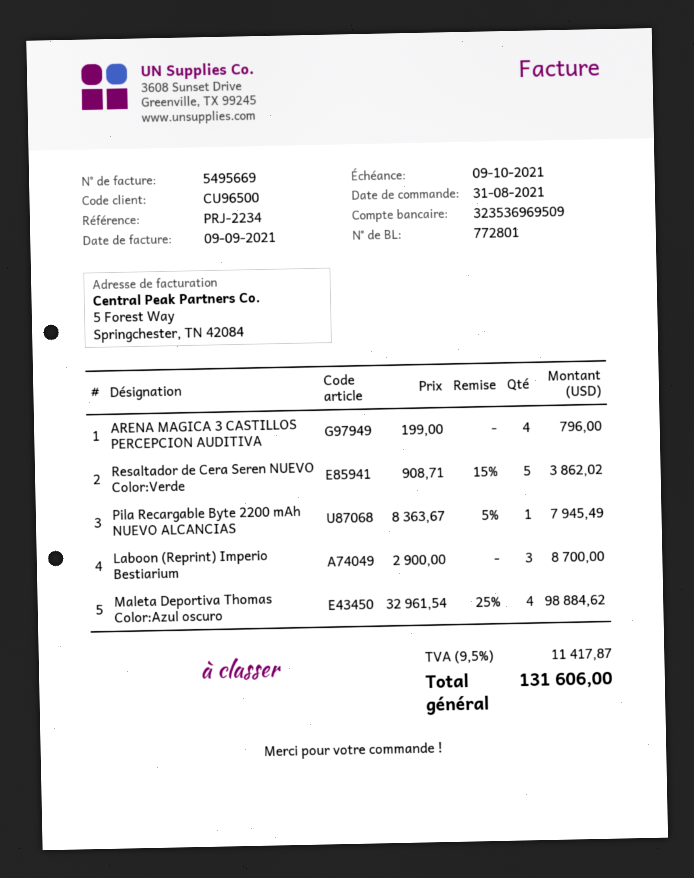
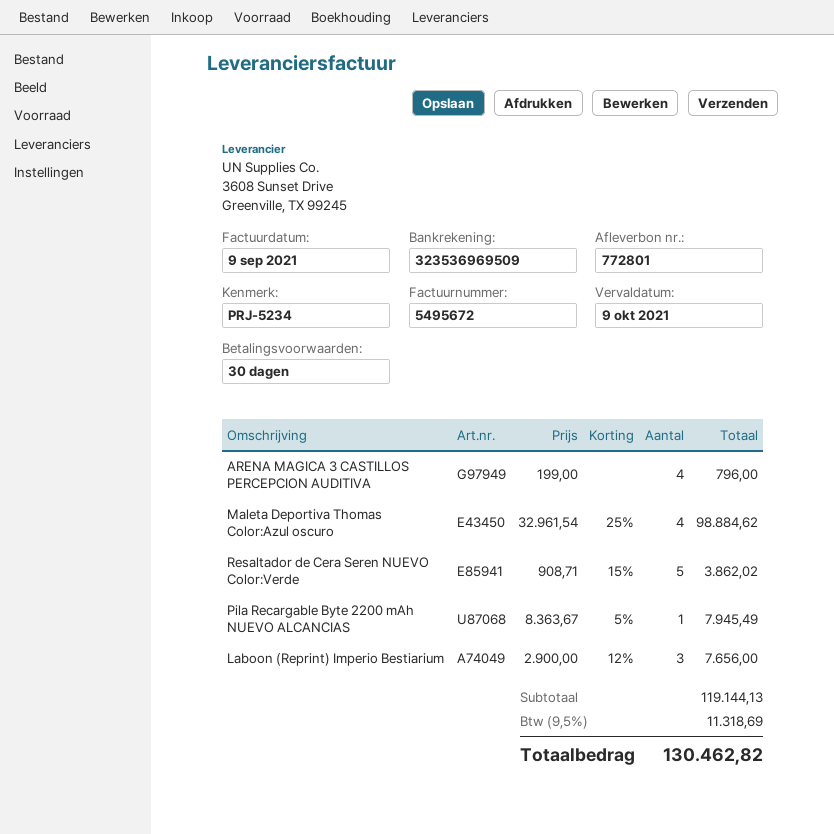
invoice number: 5495669 -> 5495672
reference: PRJ-2234 -> PRJ-5234
Laboon (Reprint) Imperio Bestiarium: 3 x 2900.00 = 8700.00 -> 3 x 2900.00 - 12% = 7656.00
tax: 9.5% = 11417.87 -> 9.5% = 11318.69
total: 131606.00 -> 130462.82

